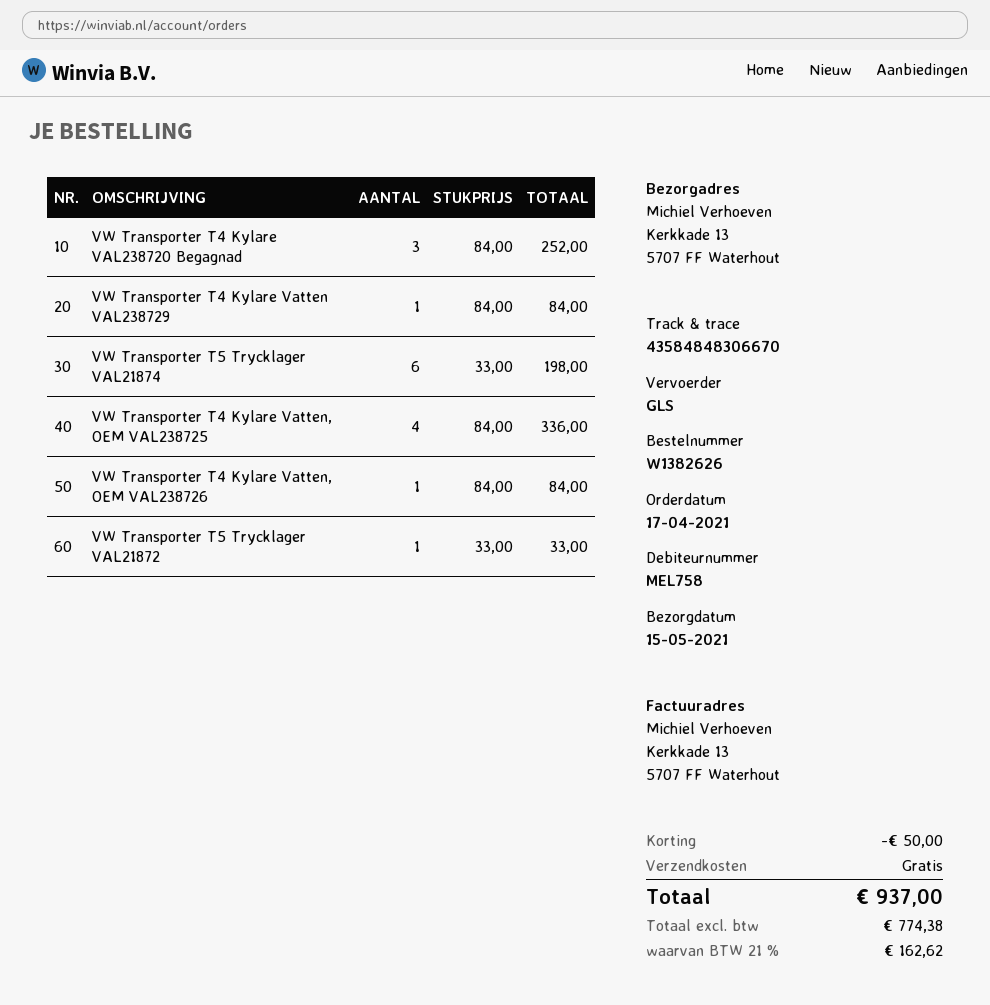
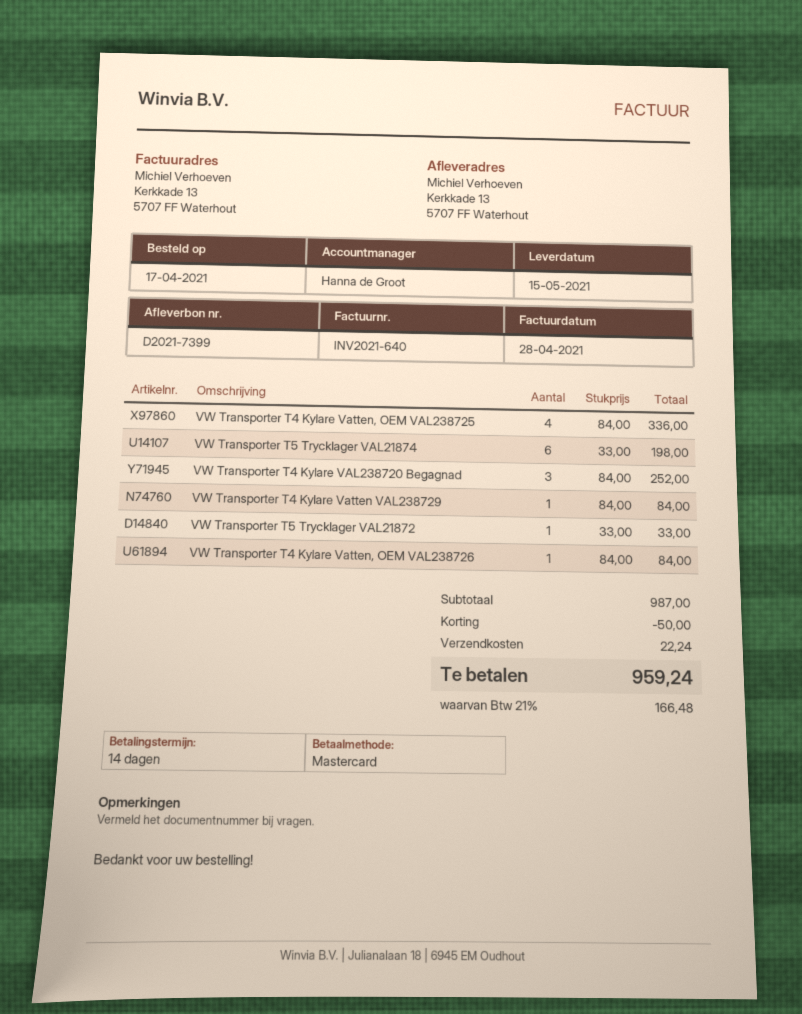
shipping: 0.00 -> 22.24
tax: 21% = 162.62 -> 21% = 166.48
total: 937.00 -> 959.24

